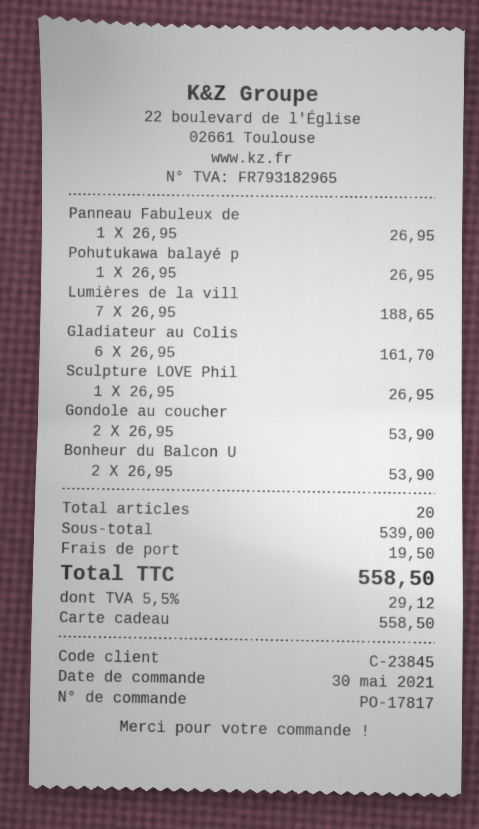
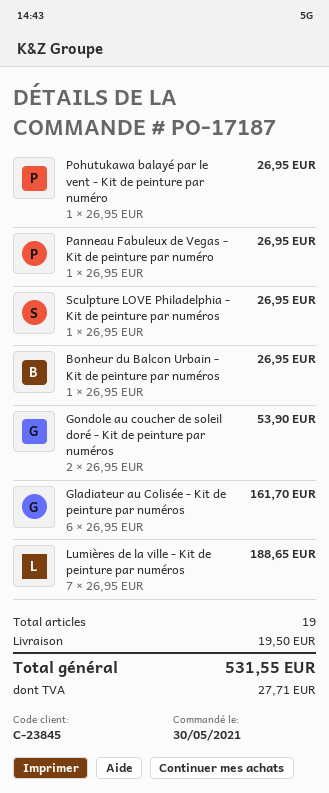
order number: PO-17817 -> PO-17187
Bonheur du Balcon U: 2 x 26.95 = 53.90 -> 1 x 26.95 = 26.95
total quantity: 20 -> 19
tax: 29.12 -> 27.71
total: 558.50 -> 531.55

